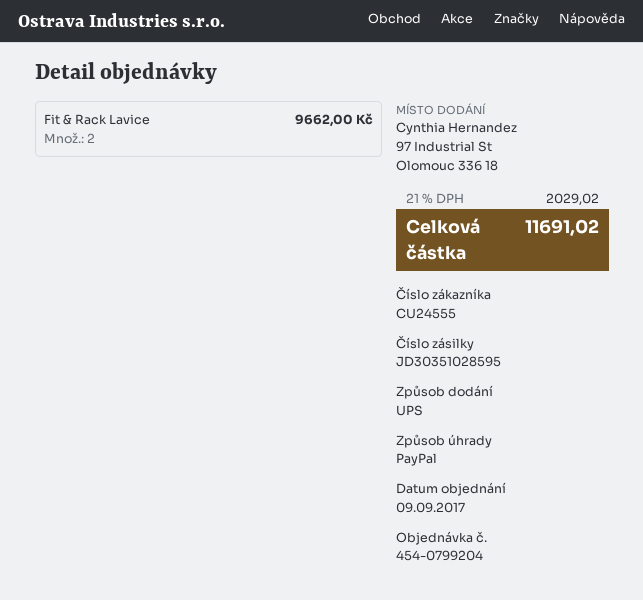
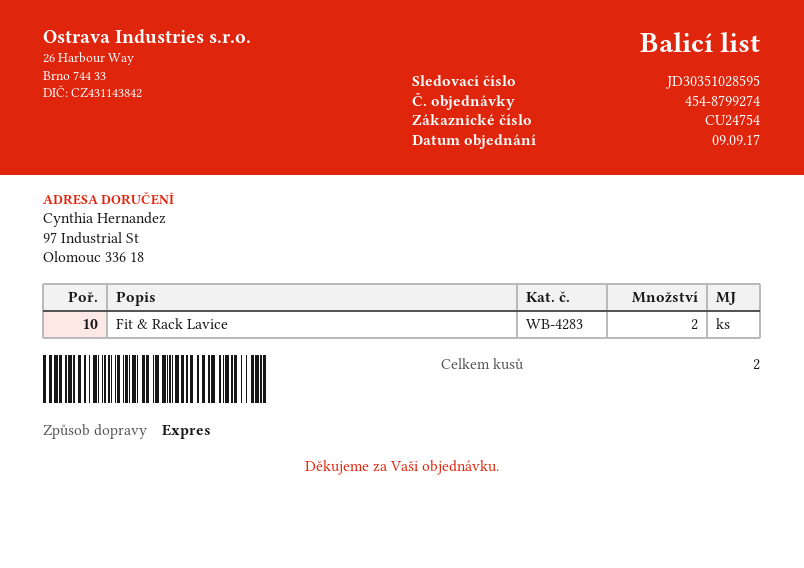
order number: 454-0799204 -> 454-8799274
customer number: CU24555 -> CU24754
shipping method: UPS -> express

